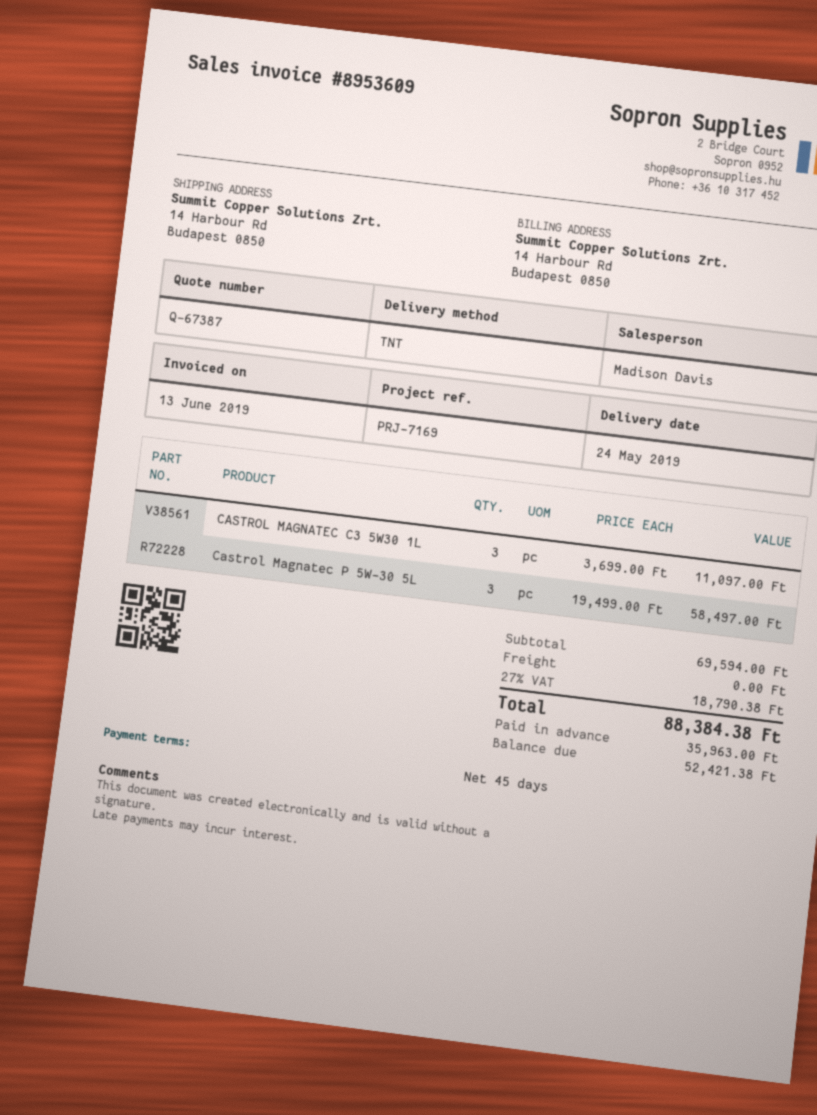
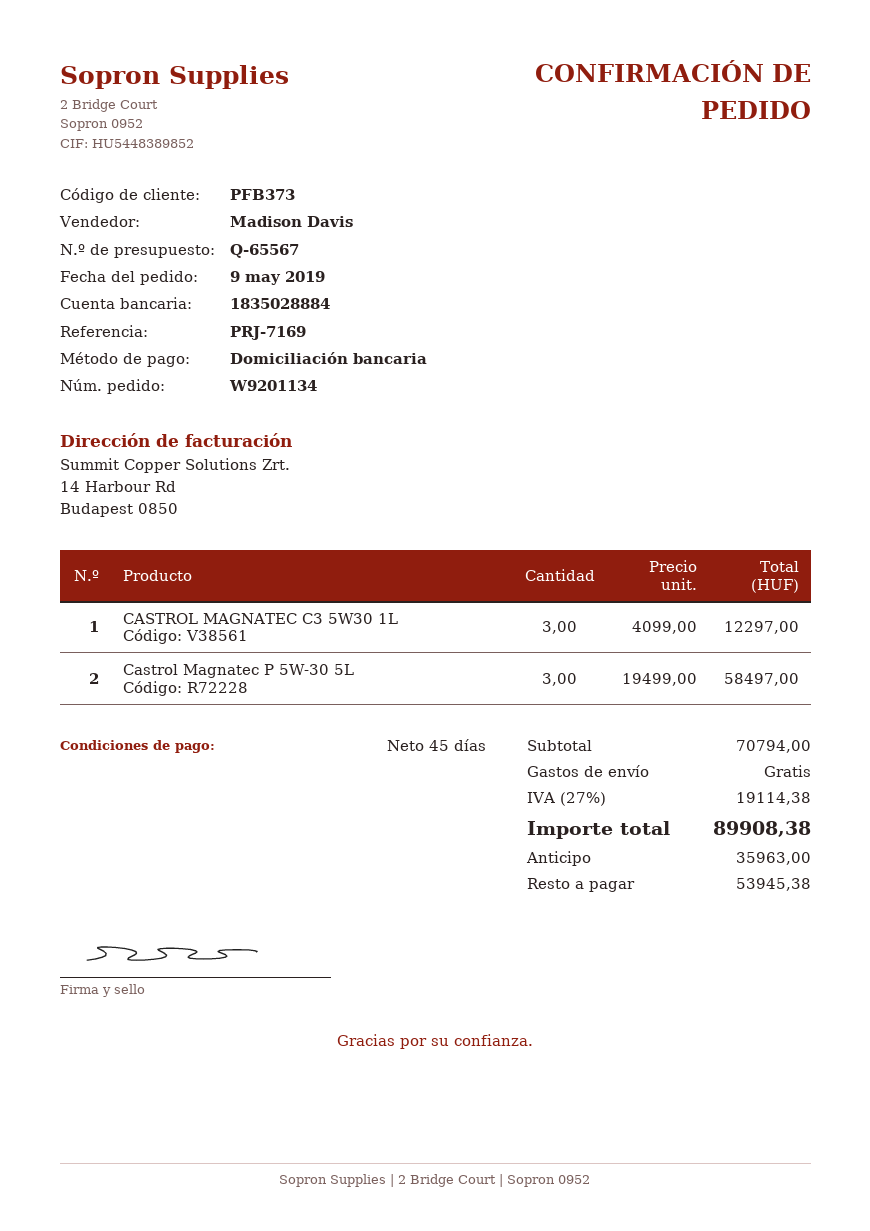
quote number: Q-67387 -> Q-65567
CASTROL MAGNATEC C3 5W30 1L: 3 x 3699.00 = 11097.00 -> 3 x 4099.00 = 12297.00
subtotal: 69594.00 -> 70794.00
tax: 27% = 18790.38 -> 27% = 19114.38
total: 88384.38 -> 89908.38
balance: 52421.38 -> 53945.38

